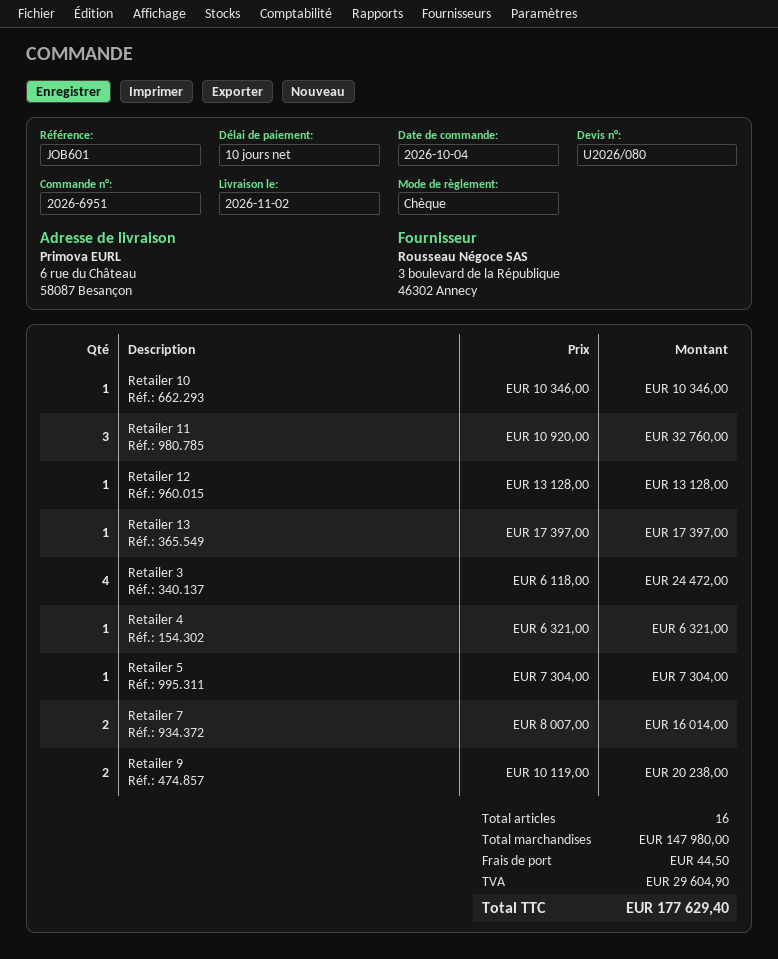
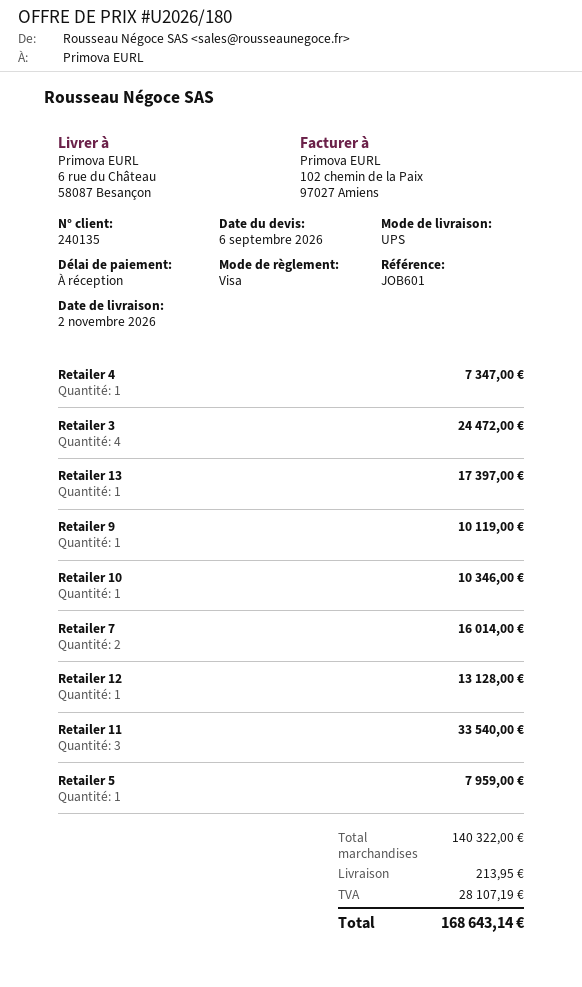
quote number: U2026/080 -> U2026/180
payment terms: 10 days -> on receipt
payment method: cheque -> Visa
Retailer 11: 3 for 32760.00 -> 3 for 33540.00
Retailer 4: 1 for 6321.00 -> 1 for 7347.00
Retailer 5: 1 for 7304.00 -> 1 for 7959.00
Retailer 9: 2 for 20238.00 -> 1 for 10119.00
subtotal: 147980.00 -> 140322.00
shipping: 44.50 -> 213.95
tax: 29604.90 -> 28107.19
total: 177629.40 -> 168643.14

